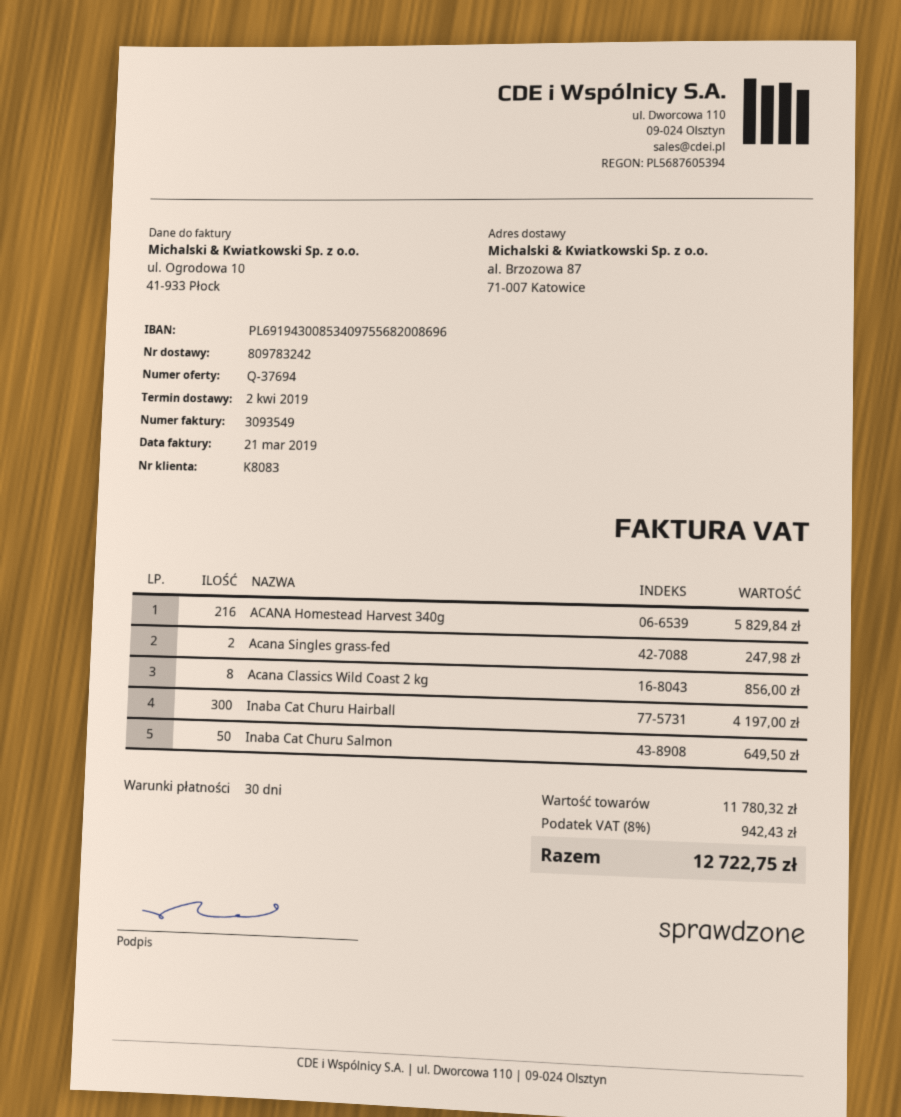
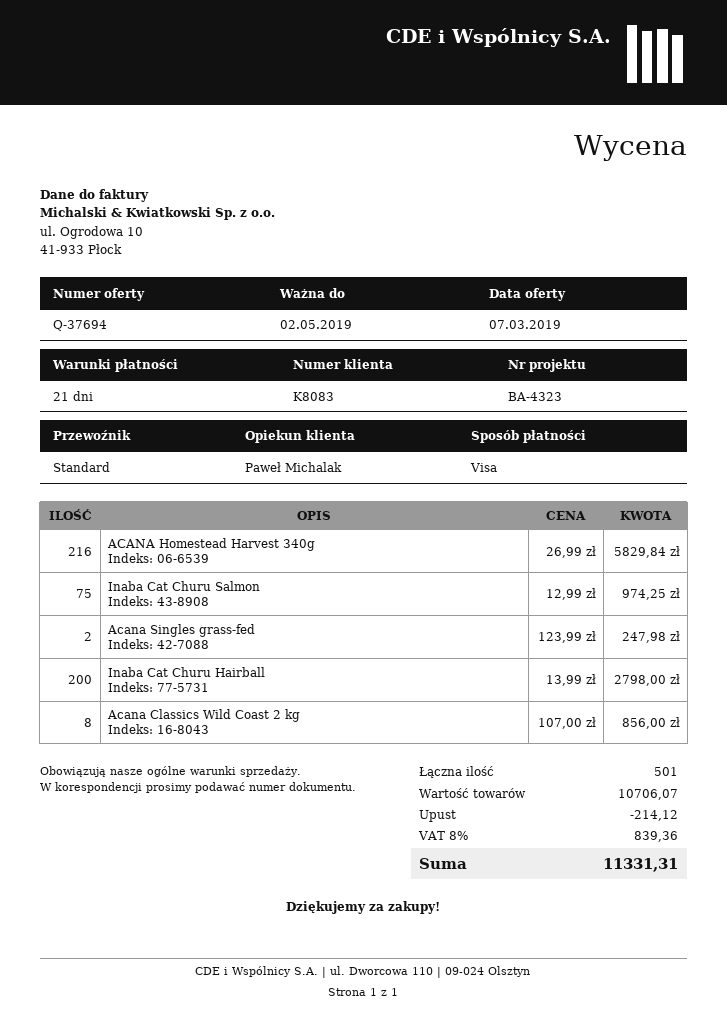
payment terms: 30 days -> 21 days
Inaba Cat Churu Hairball: 300 for 4197.00 -> 200 for 2798.00
Inaba Cat Churu Salmon: 50 for 649.50 -> 75 for 974.25
subtotal: 11780.32 -> 10706.07
discount: none -> 214.12
tax: 8% = 942.43 -> 8% = 839.36
total: 12722.75 -> 11331.31

